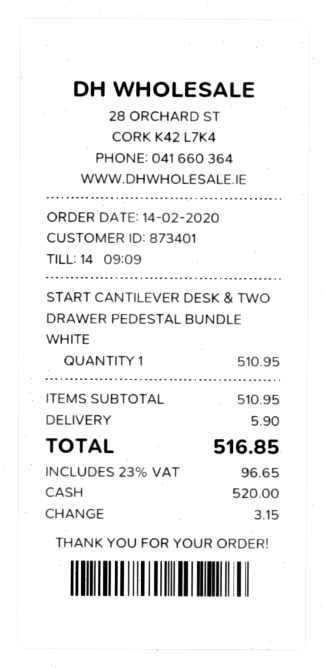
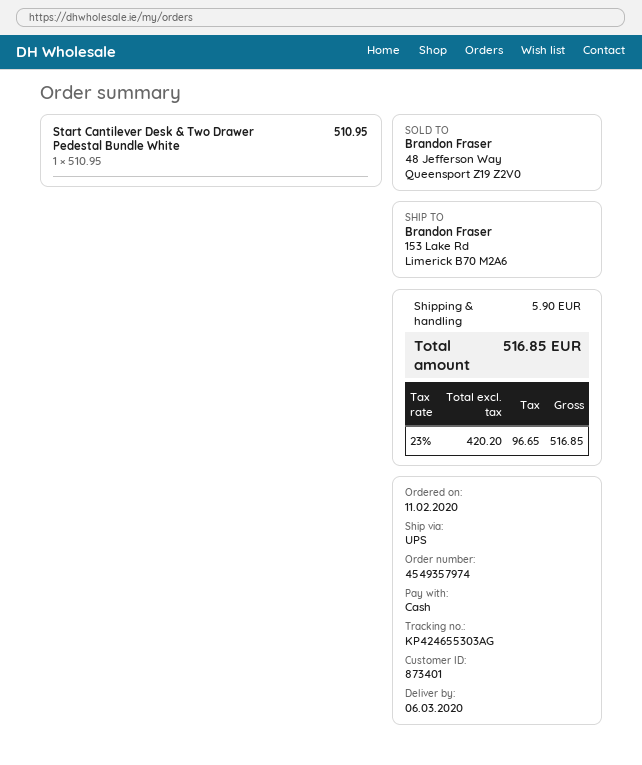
order date: 2020-02-14 -> 2020-02-11

